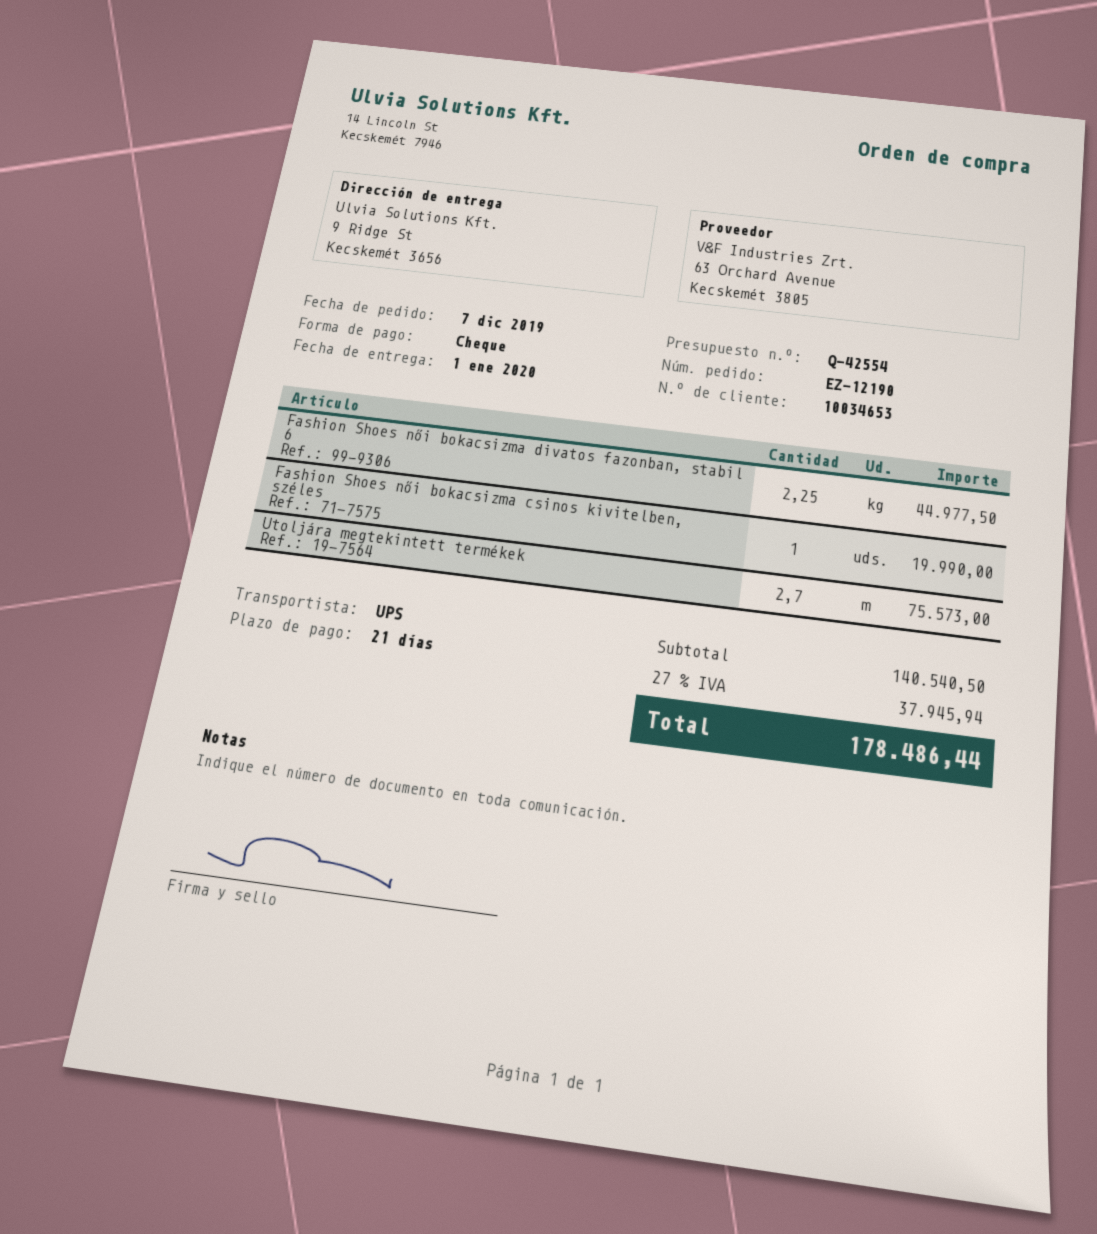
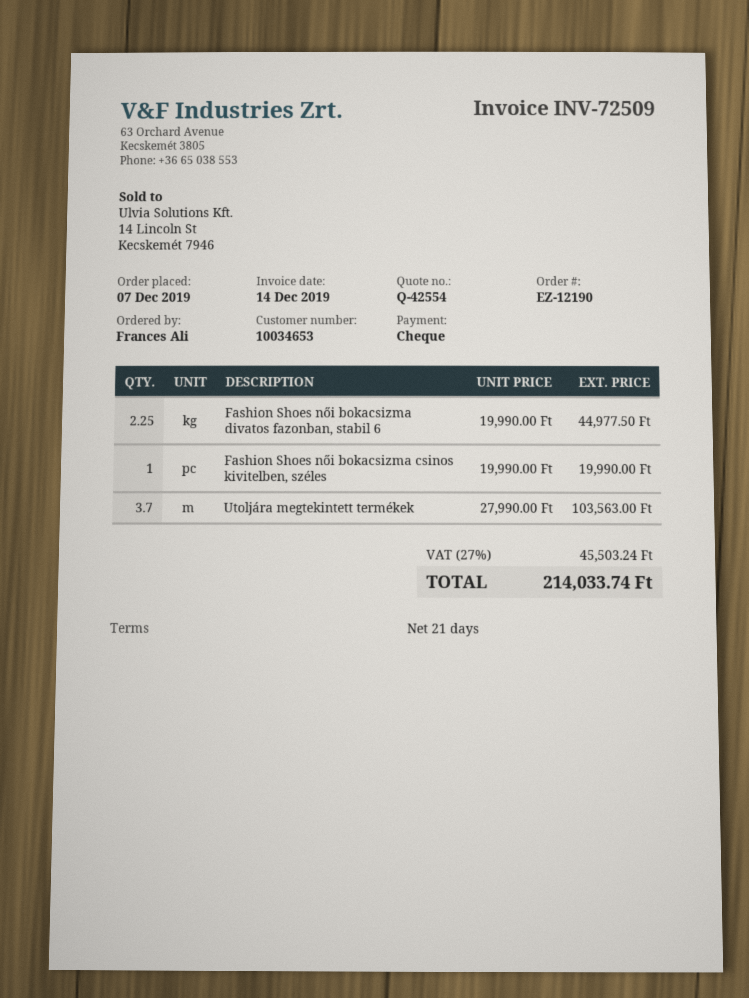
Utoljára megtekintett termékek: 2.7 for 75573.00 -> 3.7 for 103563.00
tax: 27% = 37945.94 -> 27% = 45503.24
total: 178486.44 -> 214033.74

